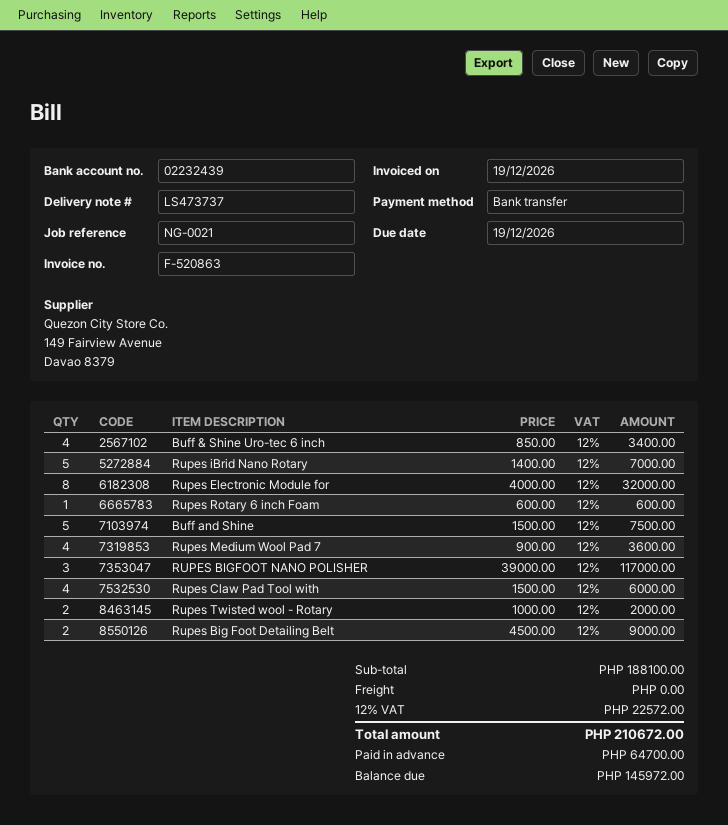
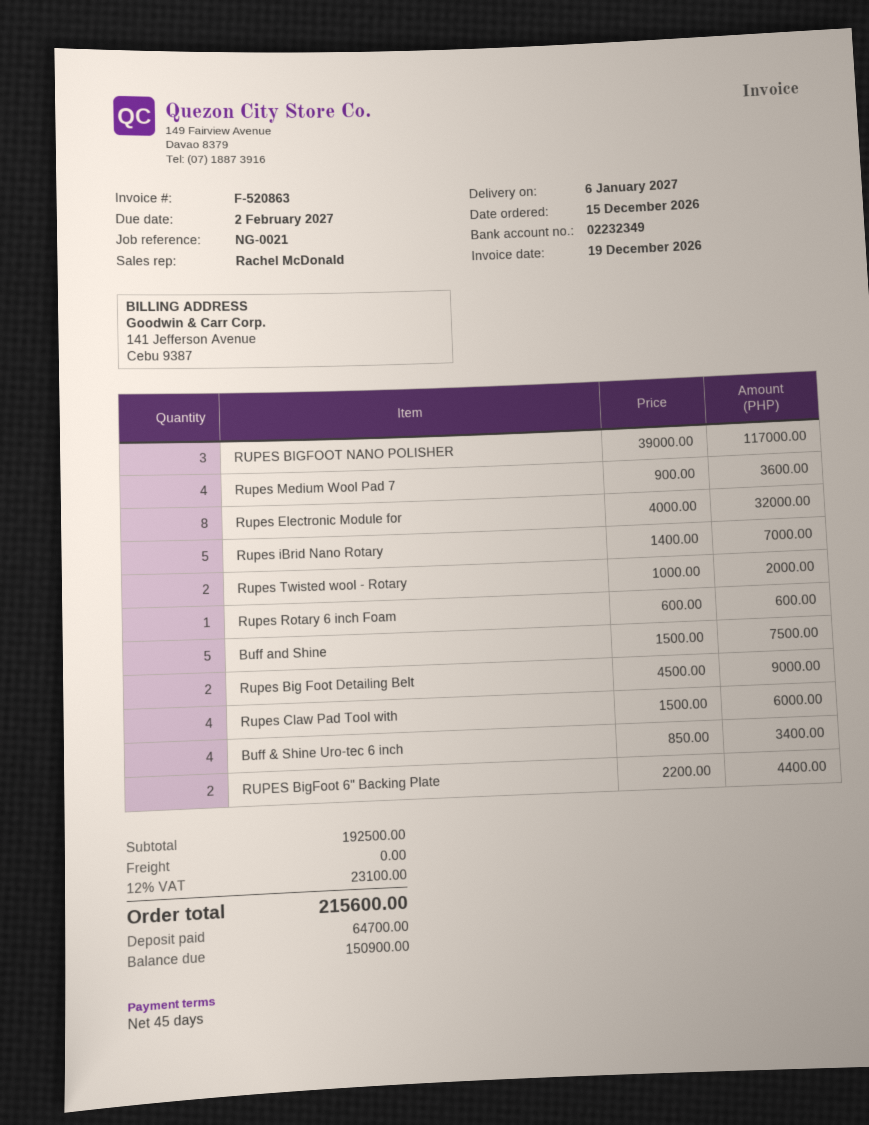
due date: 2026-12-19 -> 2027-02-02
bank account: 02232439 -> 02232349
RUPES BigFoot 6" Backing Plate: none -> 2 x 2200.00 = 4400.00
subtotal: 188100.00 -> 192500.00
tax: 12% = 22572.00 -> 12% = 23100.00
total: 210672.00 -> 215600.00
balance: 145972.00 -> 150900.00

